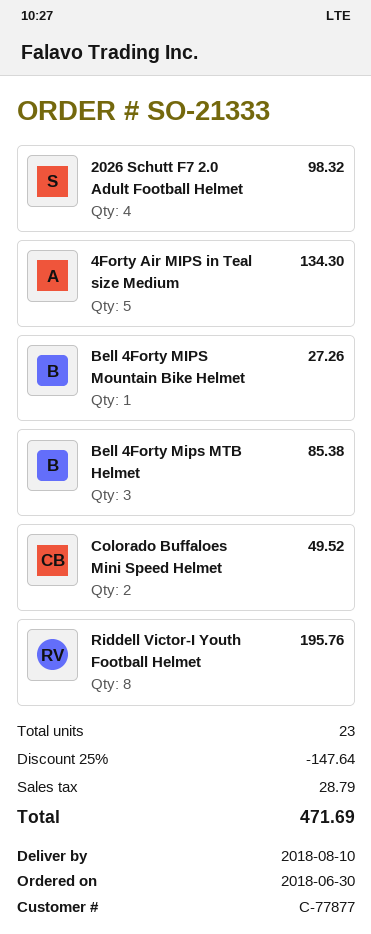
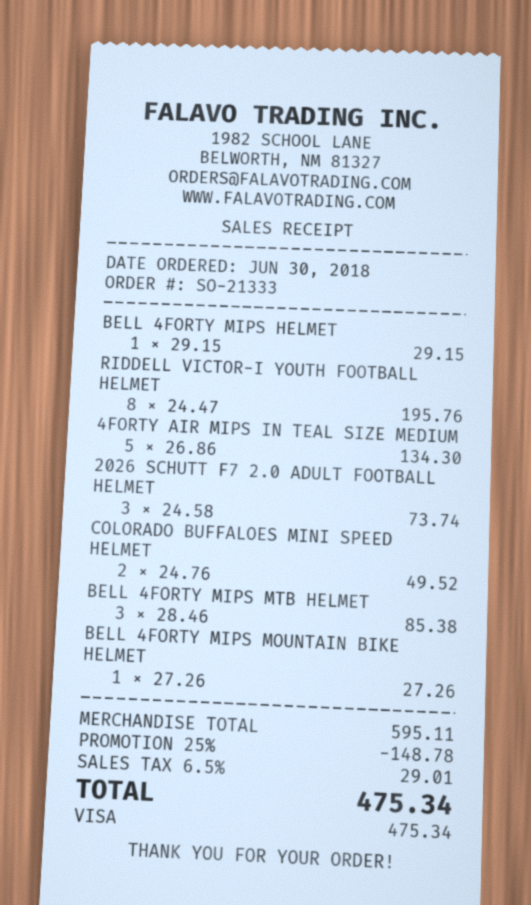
2026 Schutt F7 2.0 Adult Football Helmet: 4 for 98.32 -> 3 for 73.74
BELL 4FORTY MIPS HELMET: none -> 1 for 29.15
discount: 25% = 147.64 -> 25% = 148.78
tax: 28.79 -> 29.01
total: 471.69 -> 475.34

